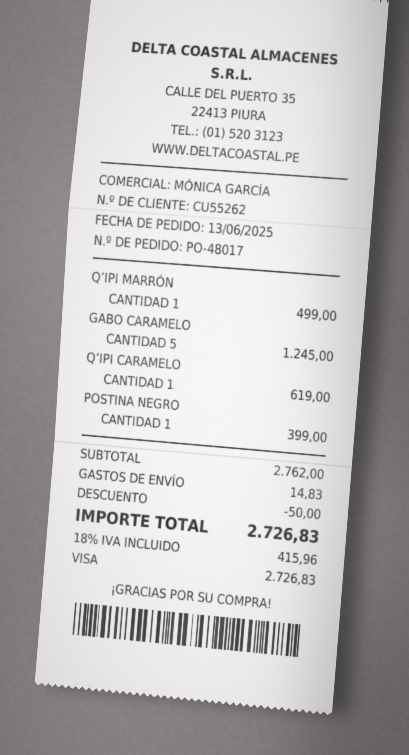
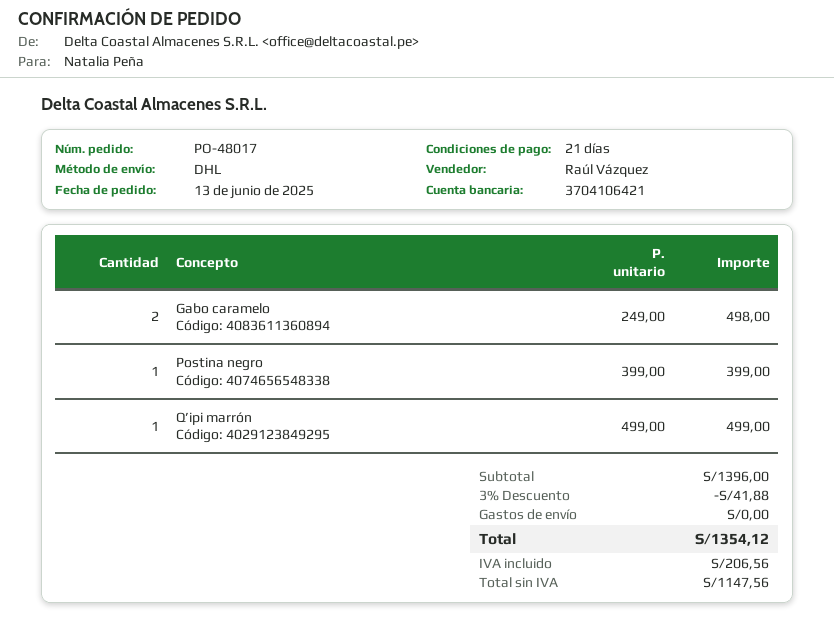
sales rep: MÓNICA GARCÍA -> Raúl Vázquez
GABO CARAMELO: 5 for 1245.00 -> 2 for 498.00
Q’IPI CARAMELO: 1 for 619.00 -> none
subtotal: 2762.00 -> 1396.00
discount: 50.00 -> 41.88
shipping: 14.83 -> 0.00
tax: 415.96 -> 206.56
total: 2726.83 -> 1354.12

